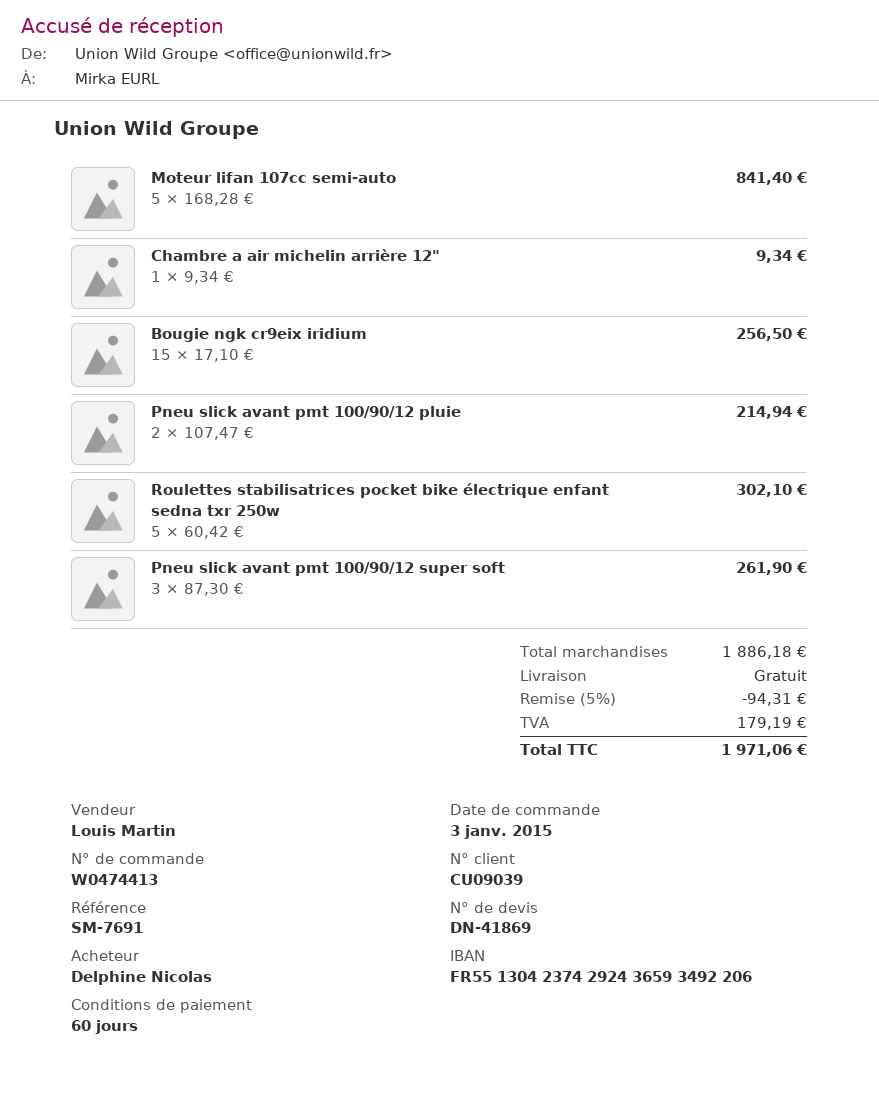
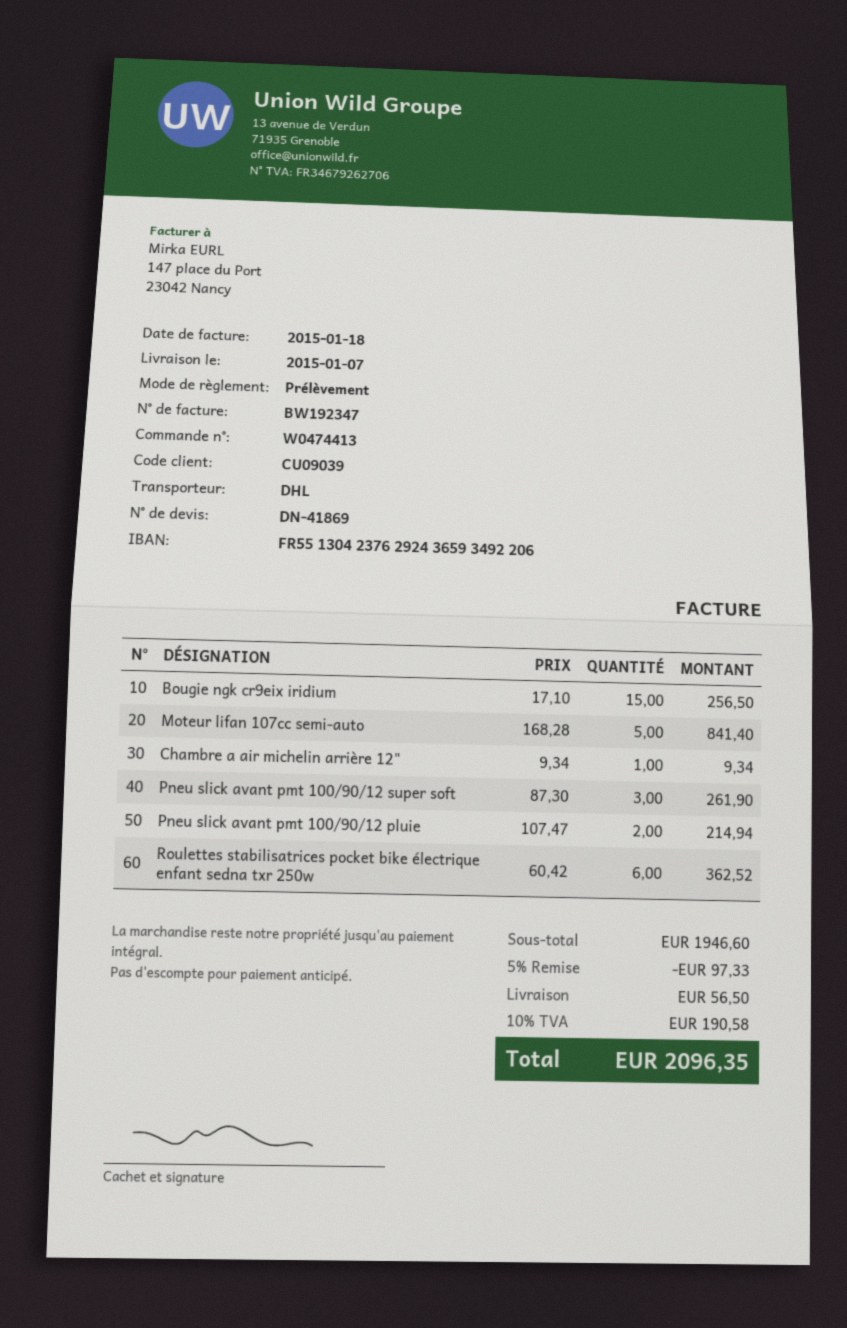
bank account: FR5513042374292436593492206 -> FR5513042376292436593492206
Roulettes stabilisatrices pocket bike électrique enfant sedna txr 250w: 5 x 60.42 = 302.10 -> 6 x 60.42 = 362.52
subtotal: 1886.18 -> 1946.60
discount: 5% = 94.31 -> 5% = 97.33
shipping: 0.00 -> 56.50
tax: 179.19 -> 190.58
total: 1971.06 -> 2096.35

